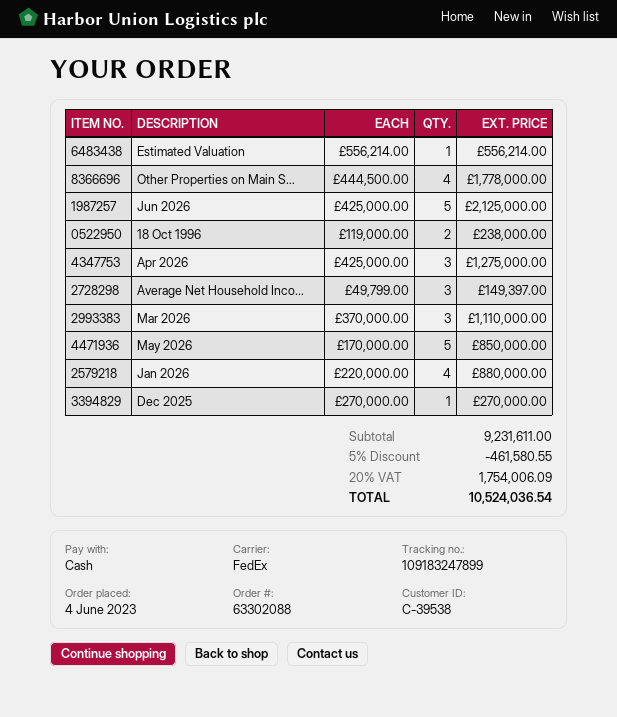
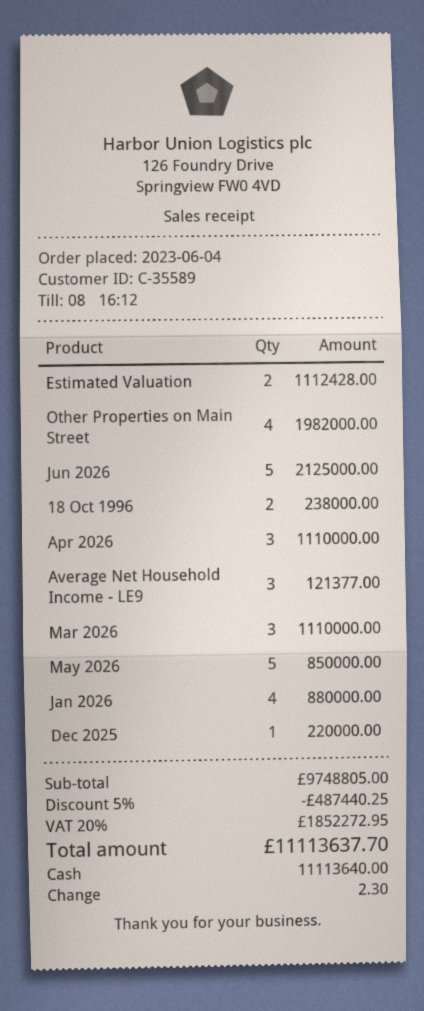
customer number: C-39538 -> C-35589
Estimated Valuation: 1 for 556214.00 -> 2 for 1112428.00
Other Properties on Main S...: 4 for 1778000.00 -> 4 for 1982000.00
Apr 2026: 3 for 1275000.00 -> 3 for 1110000.00
Average Net Household Inco...: 3 for 149397.00 -> 3 for 121377.00
Dec 2025: 1 for 270000.00 -> 1 for 220000.00
subtotal: 9231611.00 -> 9748805.00
discount: 5% = 461580.55 -> 5% = 487440.25
tax: 20% = 1754006.09 -> 20% = 1852272.95
total: 10524036.54 -> 11113637.70

